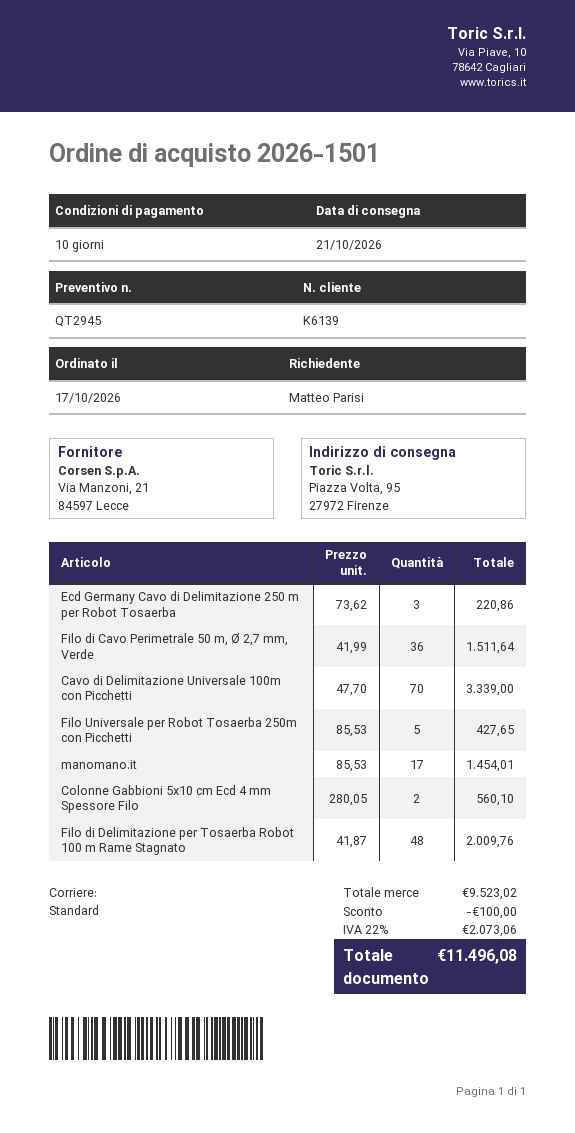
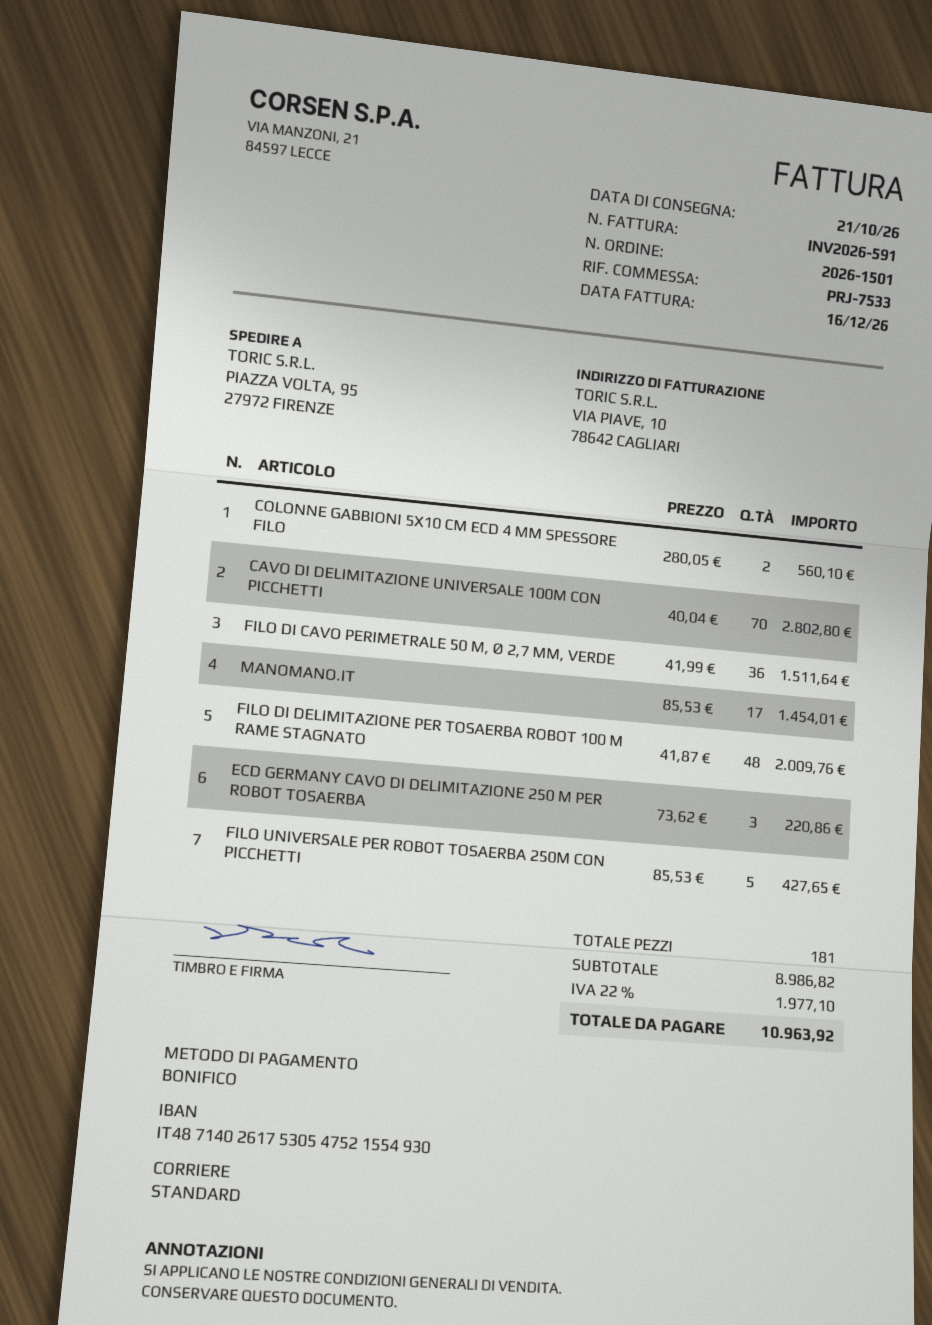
Cavo di Delimitazione Universale 100m con Picchetti: 70 x 47.70 = 3339.00 -> 70 x 40.04 = 2802.80
subtotal: 9523.02 -> 8986.82
discount: 100.00 -> none
tax: 22% = 2073.06 -> 22% = 1977.10
total: 11496.08 -> 10963.92

